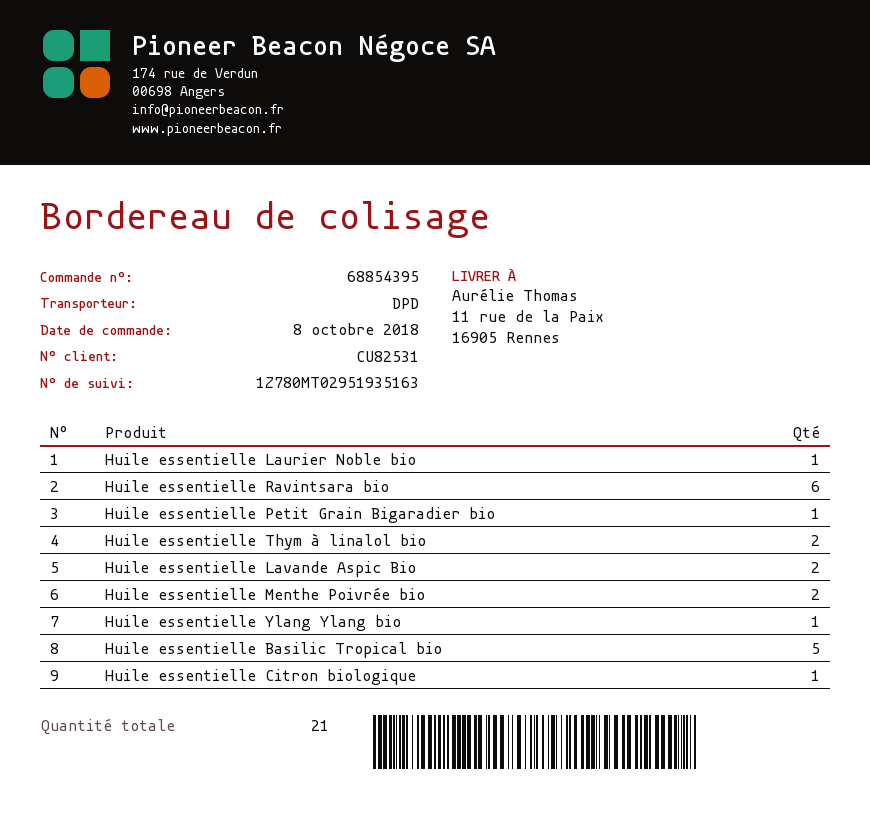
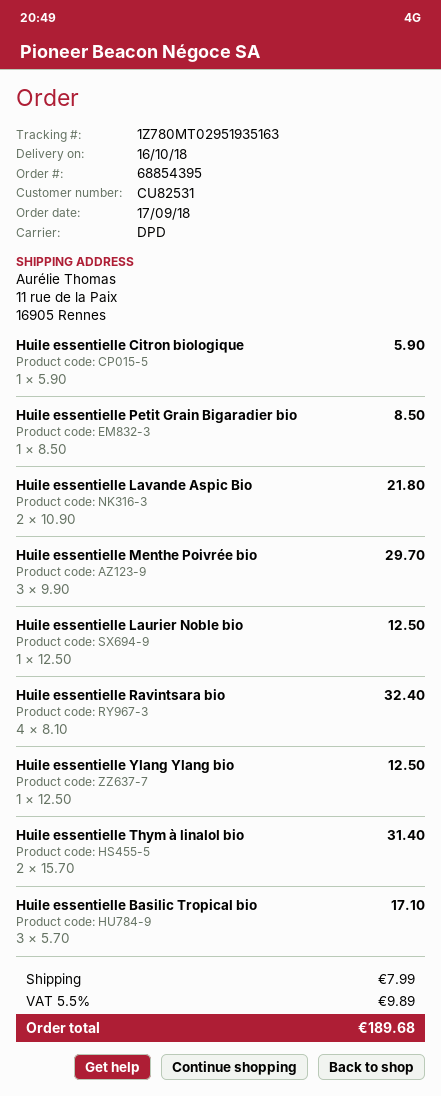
order date: 2018-10-08 -> 2018-09-17
Huile essentielle Ravintsara bio: 6 -> 4
Huile essentielle Menthe Poivrée bio: 2 -> 3
Huile essentielle Basilic Tropical bio: 5 -> 3

